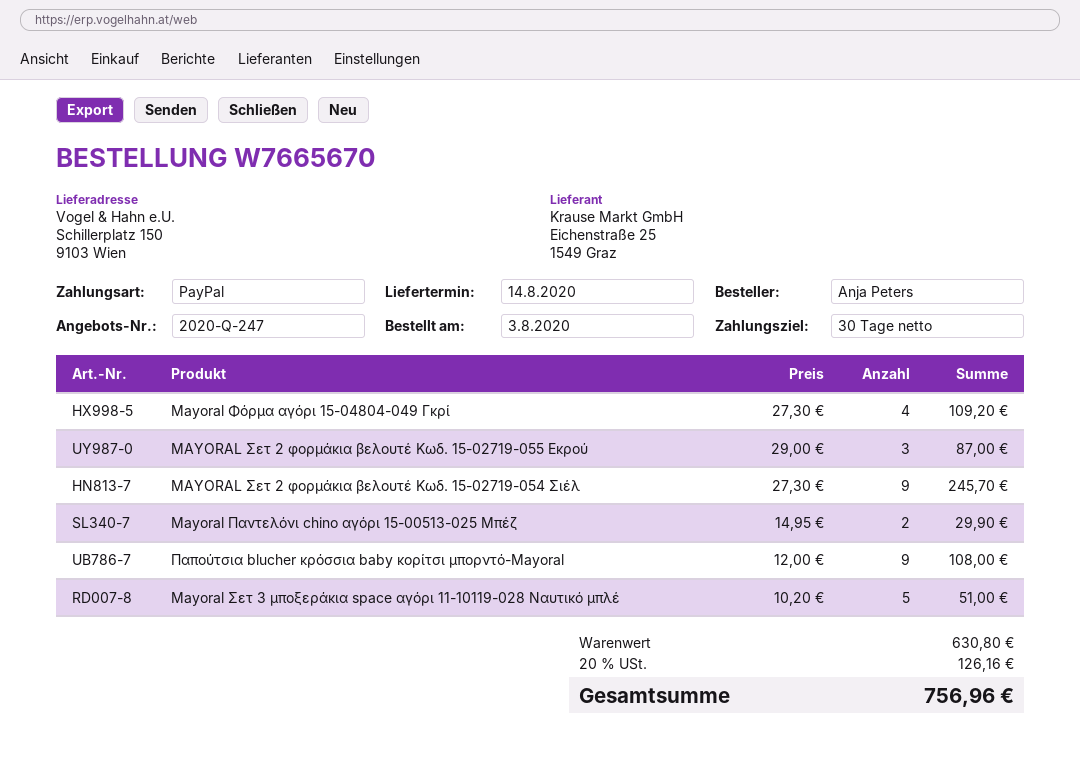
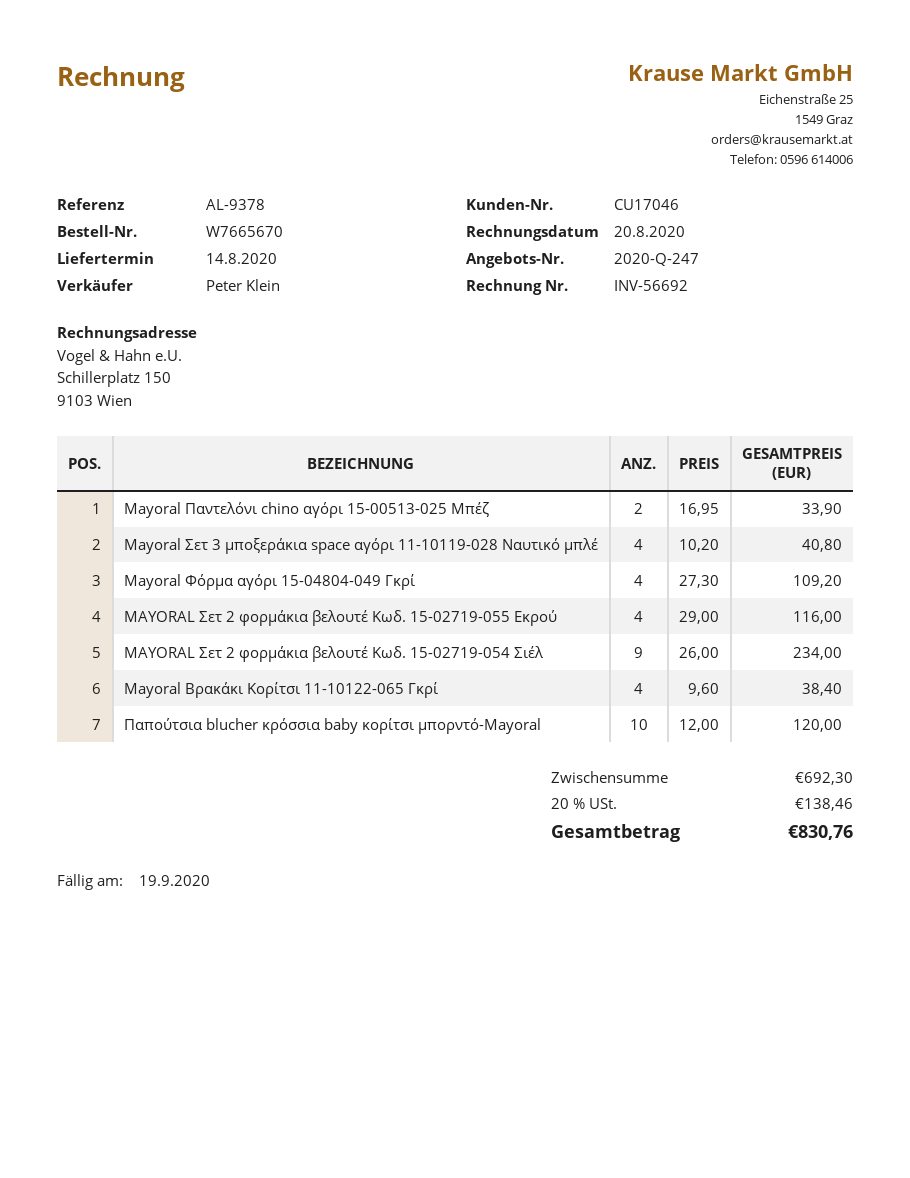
MAYORAL Σετ 2 φορμάκια βελουτέ Κωδ. 15-02719-055 Εκρού: 3 x 29.00 = 87.00 -> 4 x 29.00 = 116.00
MAYORAL Σετ 2 φορμάκια βελουτέ Κωδ. 15-02719-054 Σιέλ: 9 x 27.30 = 245.70 -> 9 x 26.00 = 234.00
Mayoral Παντελόνι chino αγόρι 15-00513-025 Μπέζ: 2 x 14.95 = 29.90 -> 2 x 16.95 = 33.90
Παπούτσια blucher κρόσσια baby κορίτσι μπορντό-Mayoral: 9 x 12.00 = 108.00 -> 10 x 12.00 = 120.00
Mayoral Σετ 3 μποξεράκια space αγόρι 11-10119-028 Ναυτικό μπλέ: 5 x 10.20 = 51.00 -> 4 x 10.20 = 40.80
Mayoral Βρακάκι Κορίτσι 11-10122-065 Γκρί: none -> 4 x 9.60 = 38.40
subtotal: 630.80 -> 692.30
tax: 20% = 126.16 -> 20% = 138.46
total: 756.96 -> 830.76

